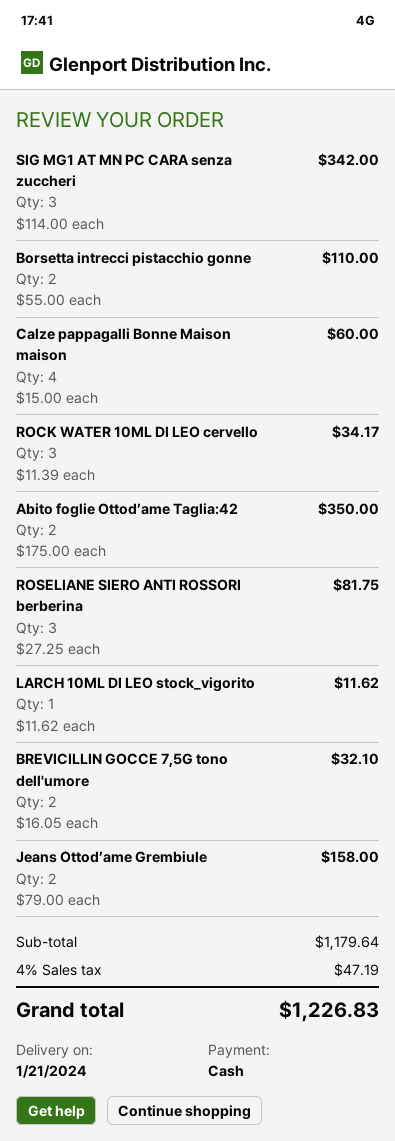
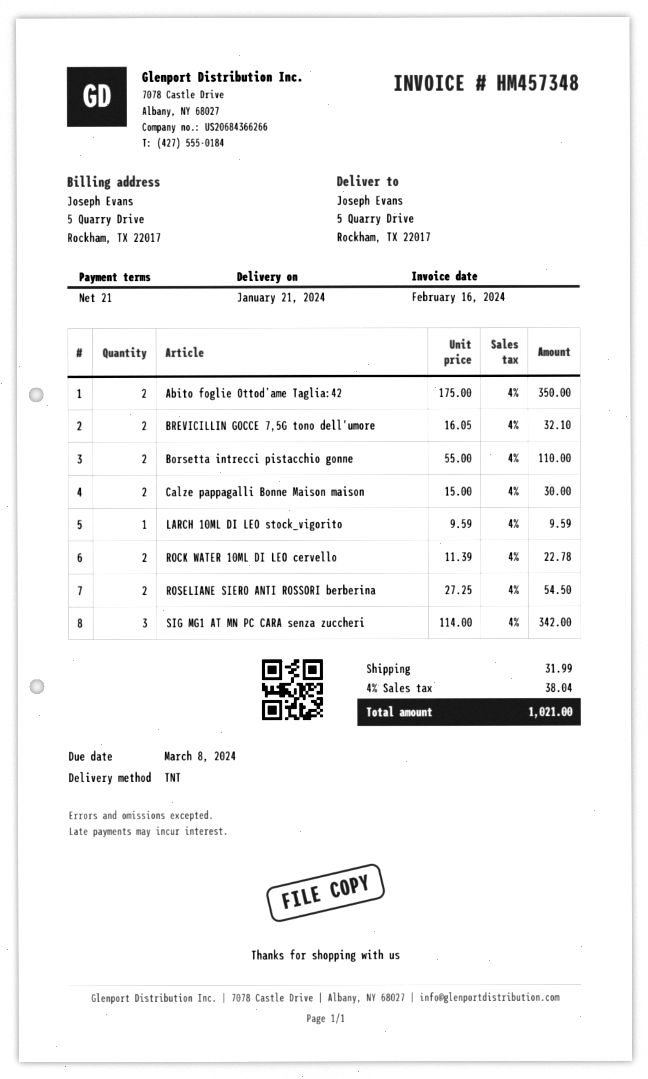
Calze pappagalli Bonne Maison maison: 4 x 15.00 = 60.00 -> 2 x 15.00 = 30.00
ROCK WATER 10ML DI LEO cervello: 3 x 11.39 = 34.17 -> 2 x 11.39 = 22.78
ROSELIANE SIERO ANTI ROSSORI berberina: 3 x 27.25 = 81.75 -> 2 x 27.25 = 54.50
LARCH 10ML DI LEO stock_vigorito: 1 x 11.62 = 11.62 -> 1 x 9.59 = 9.59
Jeans Ottod’ame Grembiule: 2 x 79.00 = 158.00 -> none
shipping: none -> 31.99
tax: 4% = 47.19 -> 4% = 38.04
total: 1226.83 -> 1021.00

